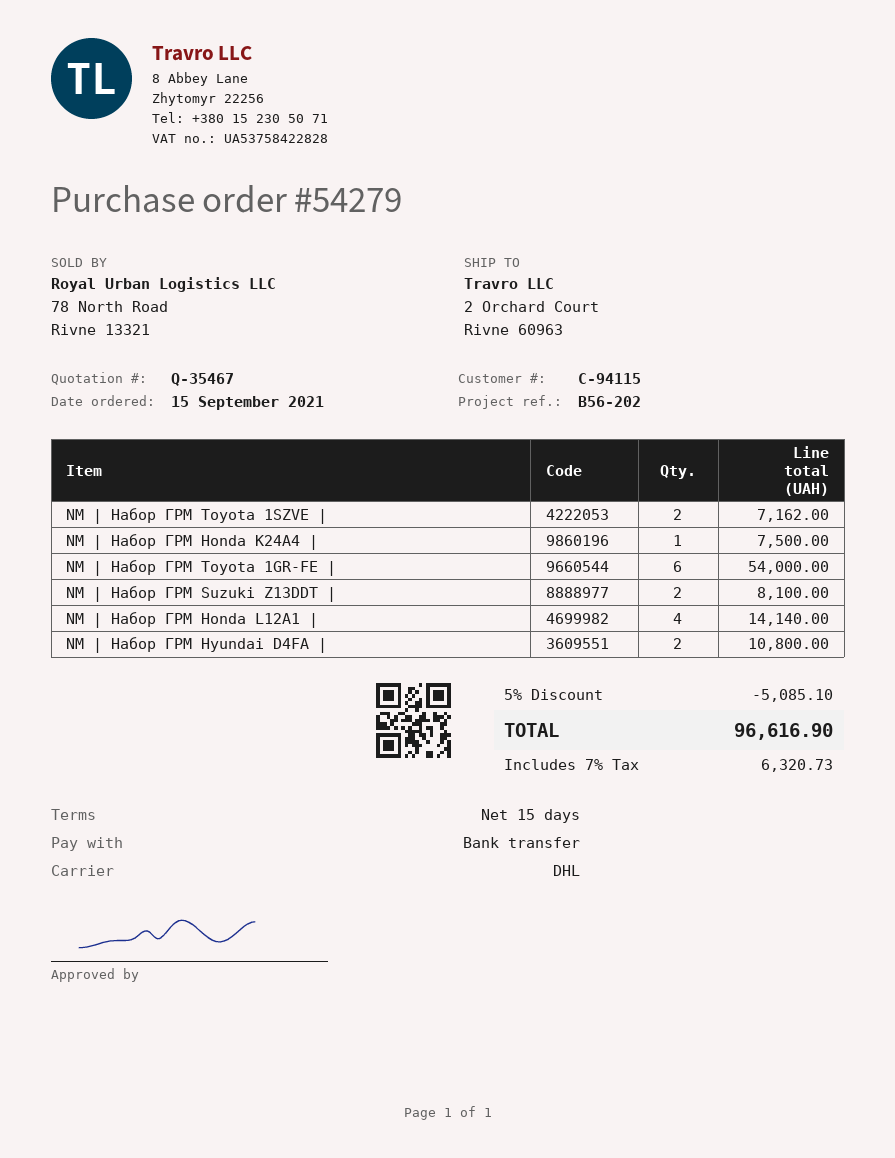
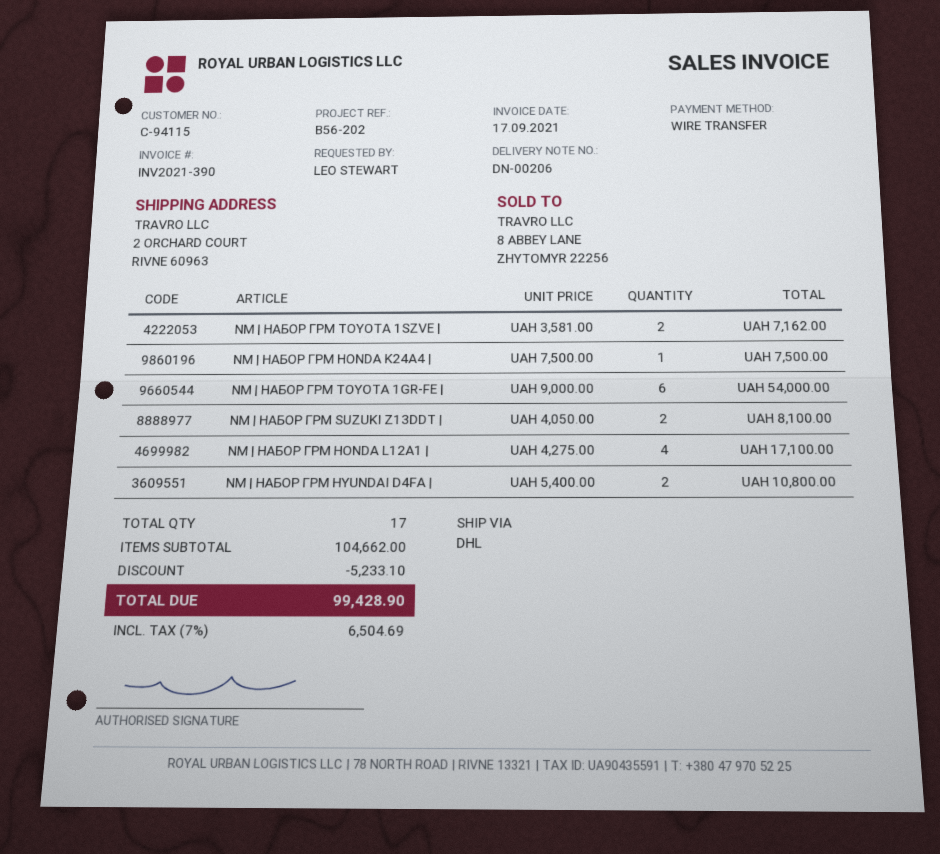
NM | Набор ГРМ Honda L12A1 |: 4 for 14140.00 -> 4 for 17100.00
discount: 5085.10 -> 5233.10
tax: 7% = 6320.73 -> 7% = 6504.69
total: 96616.90 -> 99428.90

